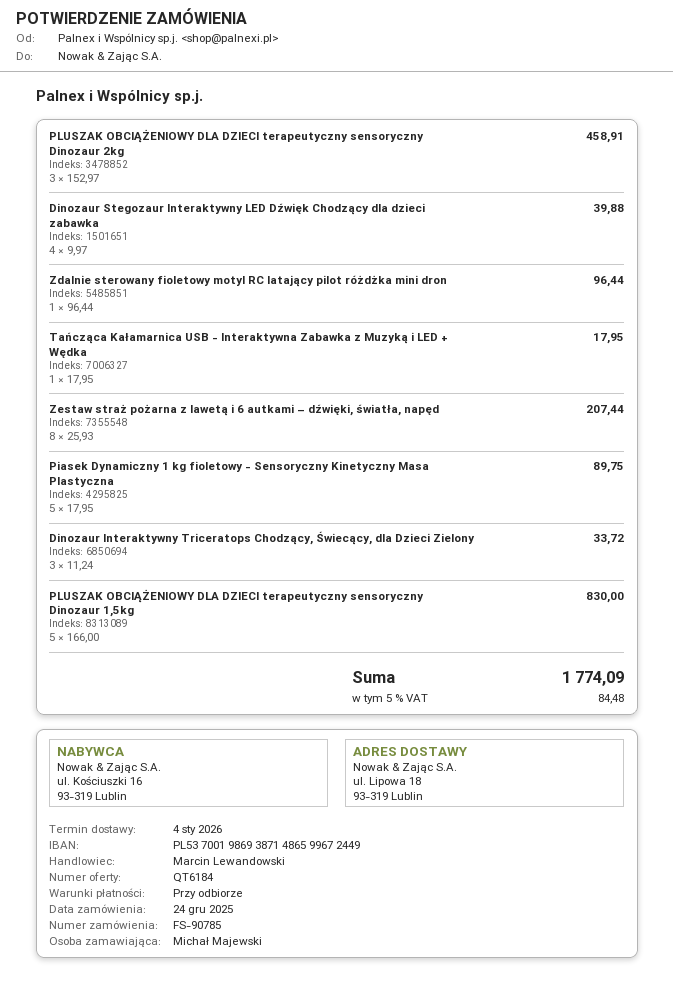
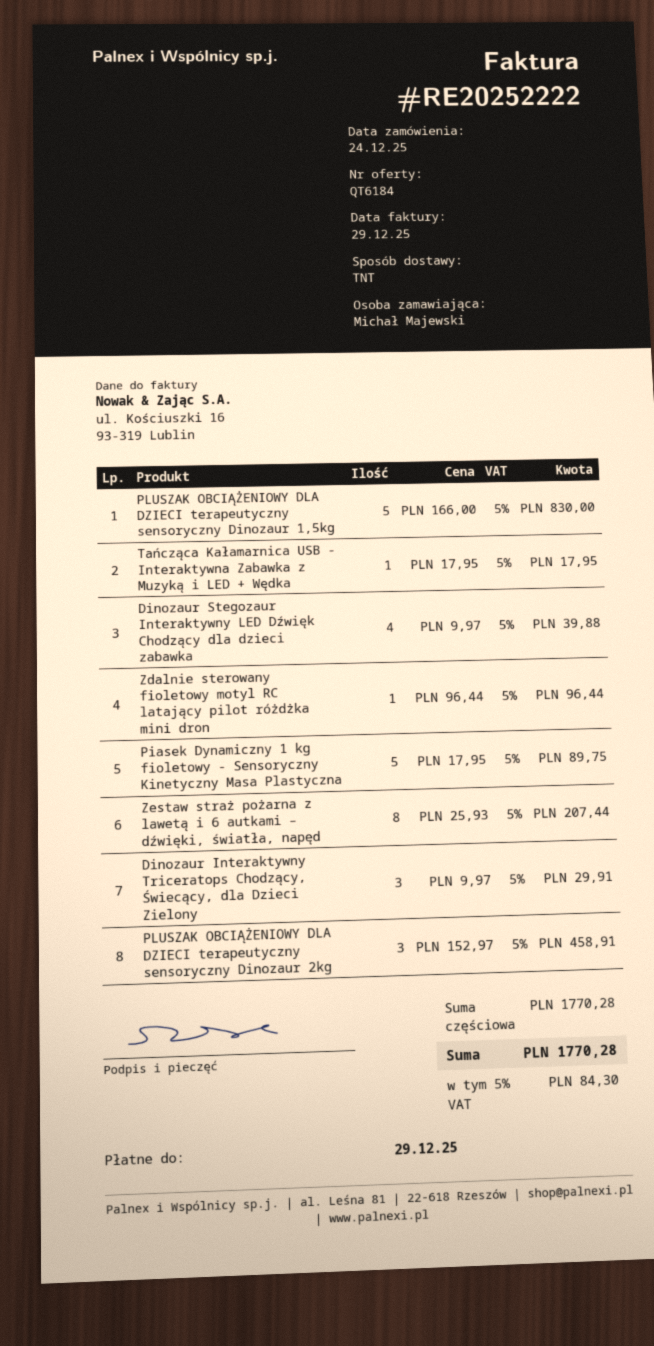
Dinozaur Interaktywny Triceratops Chodzący, Świecący, dla Dzieci Zielony: 3 x 11.24 = 33.72 -> 3 x 9.97 = 29.91
tax: 5% = 84.48 -> 5% = 84.30
total: 1774.09 -> 1770.28

